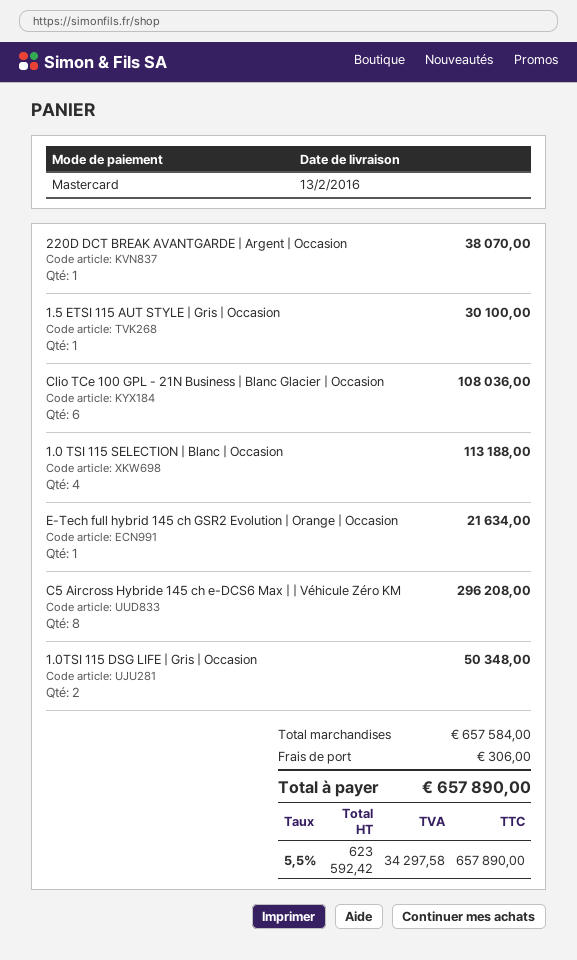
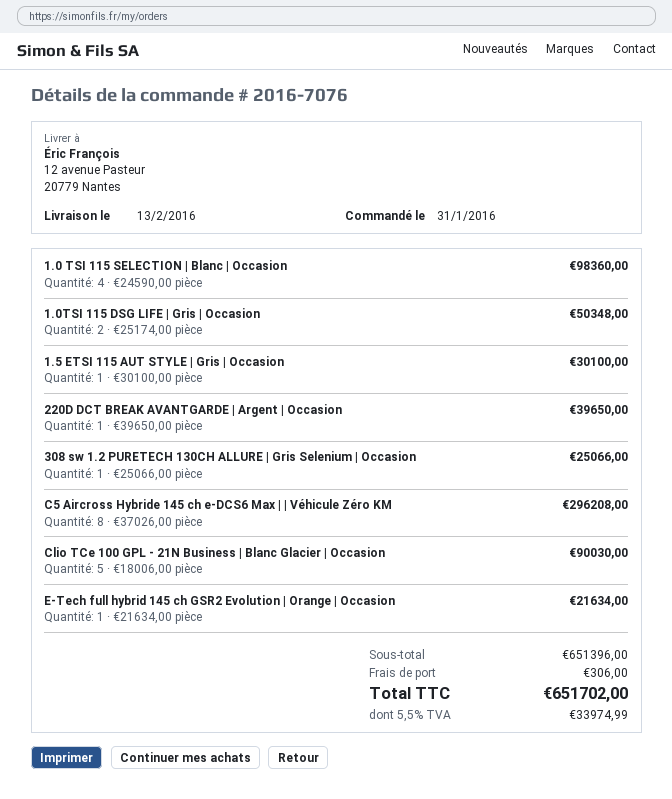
220D DCT BREAK AVANTGARDE | Argent | Occasion: 1 for 38070.00 -> 1 for 39650.00
Clio TCe 100 GPL - 21N Business | Blanc Glacier | Occasion: 6 for 108036.00 -> 5 for 90030.00
1.0 TSI 115 SELECTION | Blanc | Occasion: 4 for 113188.00 -> 4 for 98360.00
308 sw 1.2 PURETECH 130CH ALLURE | Gris Selenium | Occasion: none -> 1 for 25066.00
subtotal: 657584.00 -> 651396.00
tax: 5.5% = 34297.58 -> 5.5% = 33974.99
total: 657890.00 -> 651702.00

